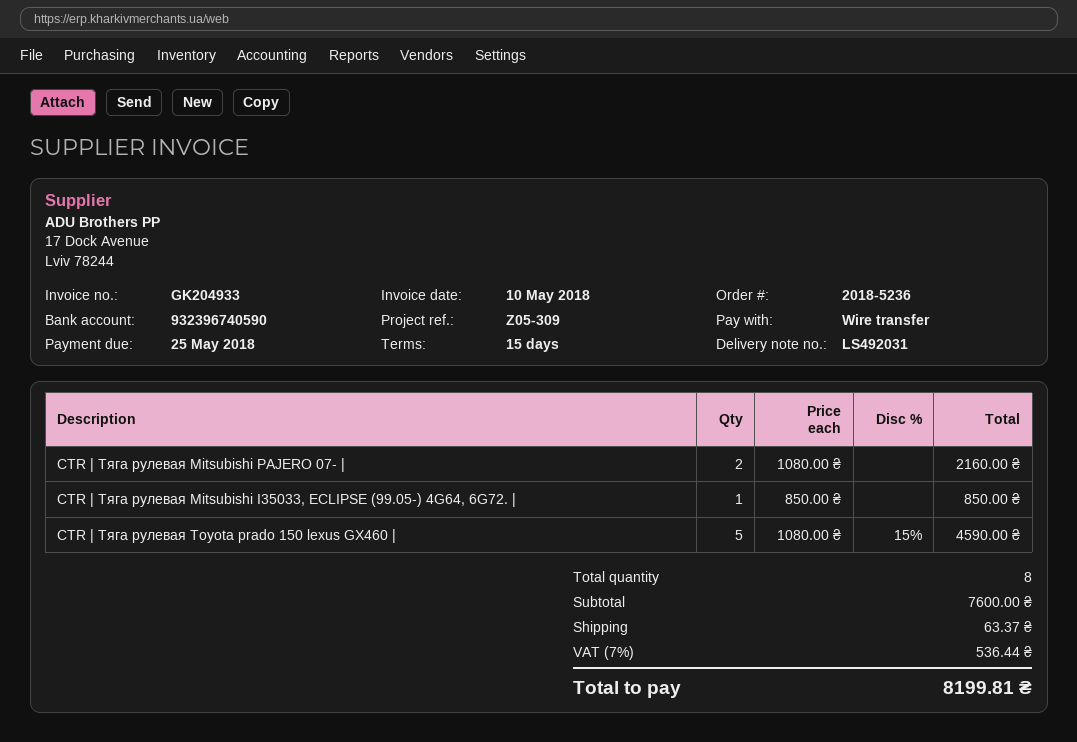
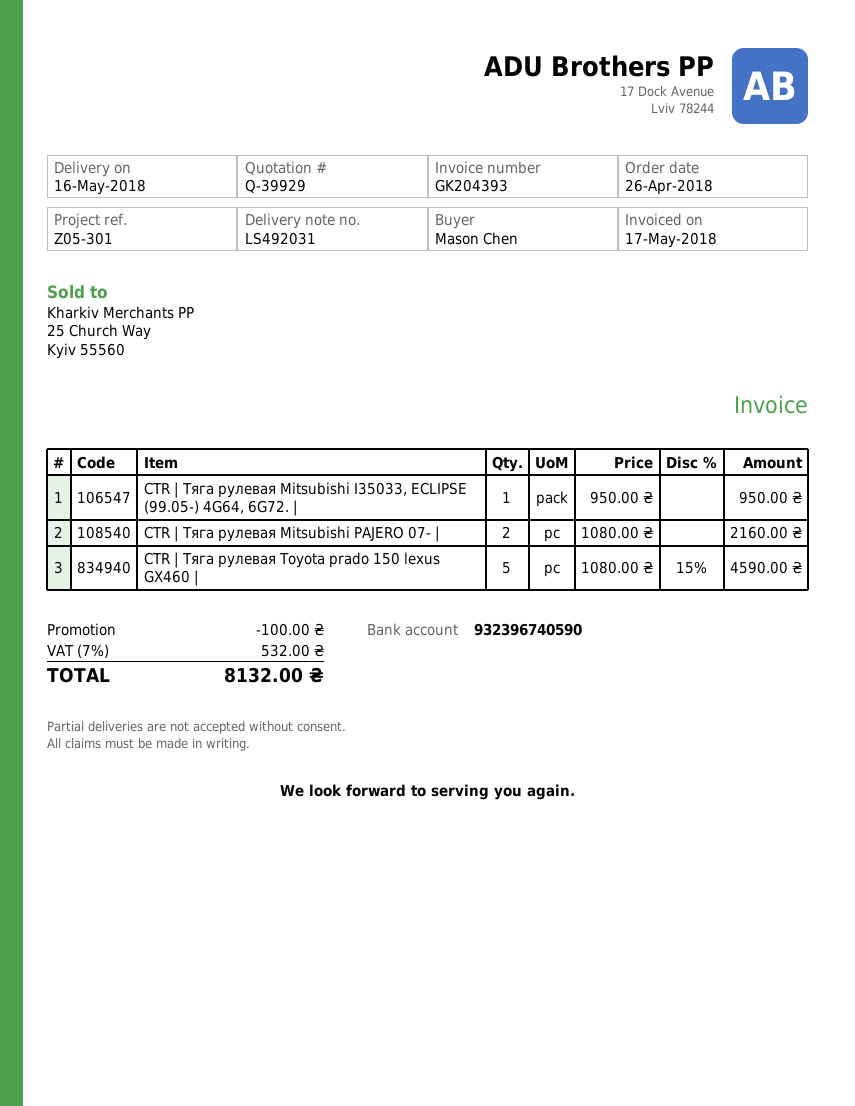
invoice number: GK204933 -> GK204393
invoice date: 2018-05-10 -> 2018-05-17
reference: Z05-309 -> Z05-301
CTR | Тяга рулевая Mitsubishi I35033, ECLIPSE (99.05-) 4G64, 6G72. |: 1 x 850.00 = 850.00 -> 1 x 950.00 = 950.00
discount: none -> 100.00
shipping: 63.37 -> none
tax: 7% = 536.44 -> 7% = 532.00
total: 8199.81 -> 8132.00

